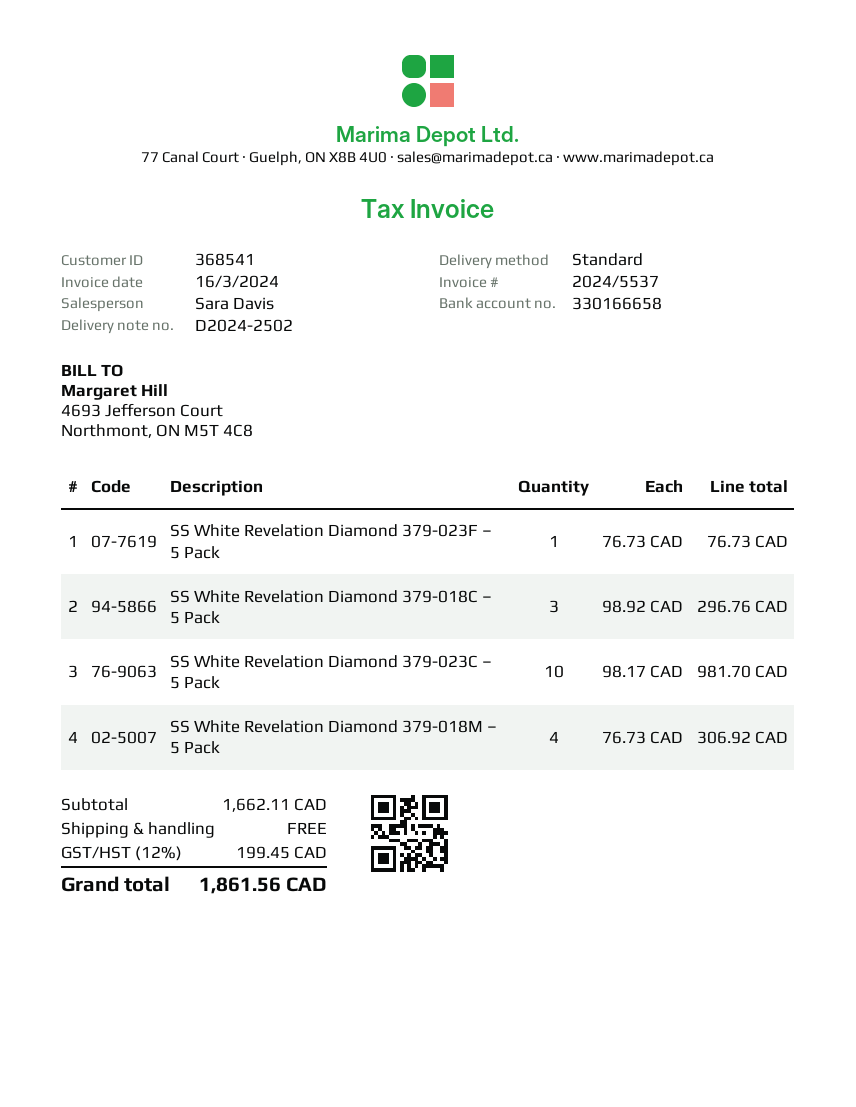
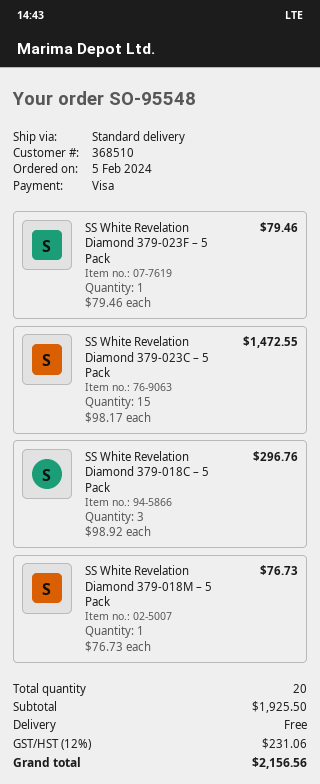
customer number: 368541 -> 368510
SS White Revelation Diamond 379-023F – 5 Pack: 1 x 76.73 = 76.73 -> 1 x 79.46 = 79.46
SS White Revelation Diamond 379-023C – 5 Pack: 10 x 98.17 = 981.70 -> 15 x 98.17 = 1472.55
SS White Revelation Diamond 379-018M – 5 Pack: 4 x 76.73 = 306.92 -> 1 x 76.73 = 76.73
subtotal: 1662.11 -> 1925.50
tax: 12% = 199.45 -> 12% = 231.06
total: 1861.56 -> 2156.56

